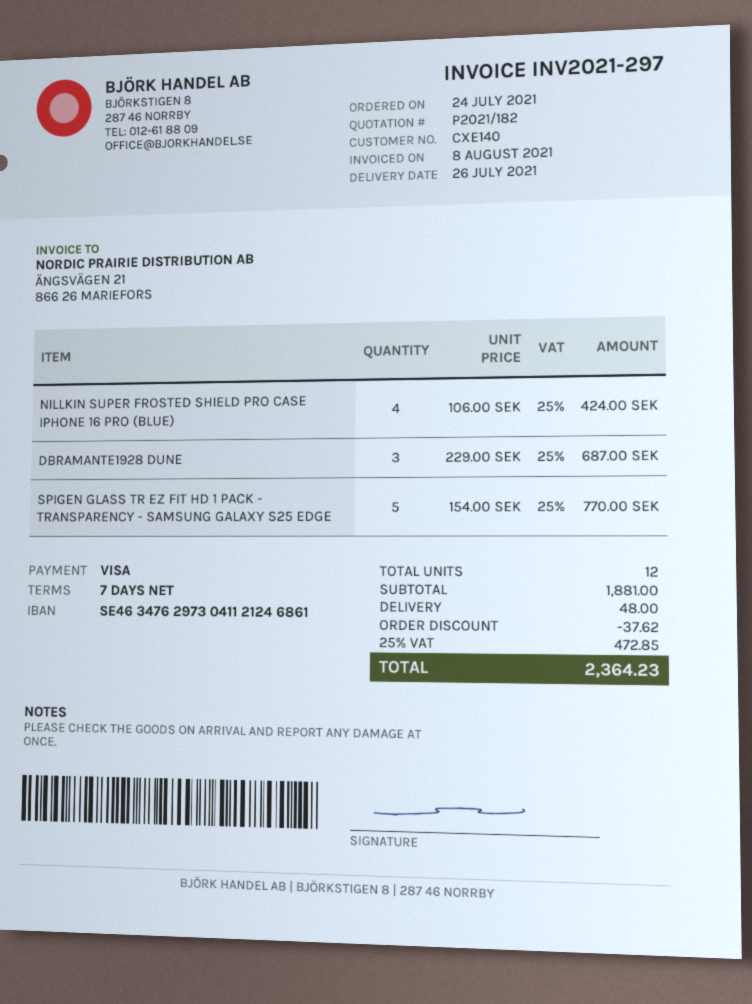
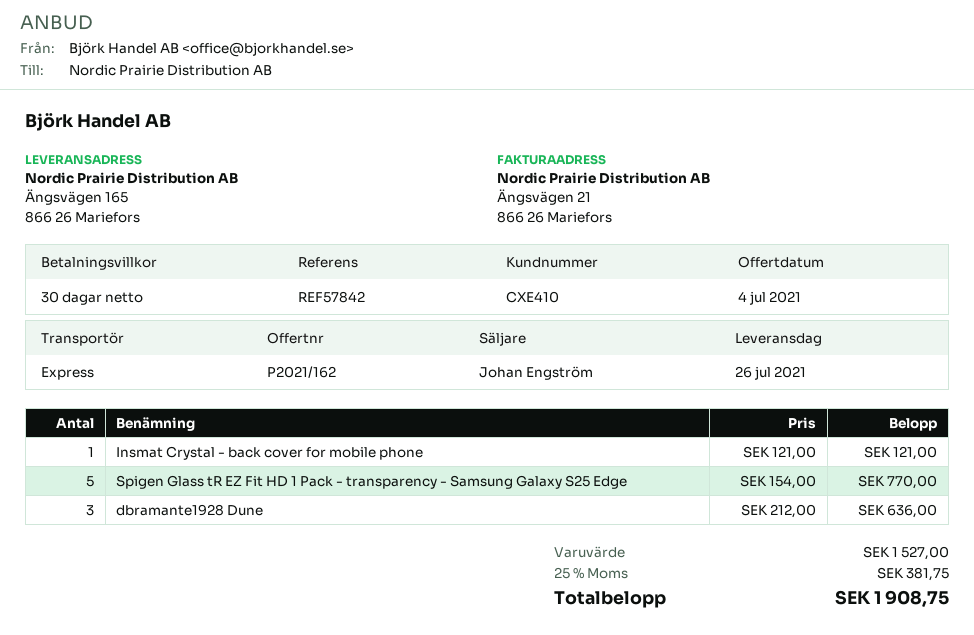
quote number: P2021/182 -> P2021/162
payment terms: 7 days -> 30 days
customer number: CXE140 -> CXE410
NILLKIN SUPER FROSTED SHIELD PRO CASE IPHONE 16 PRO (BLUE): 4 x 106.00 = 424.00 -> none
DBRAMANTE1928 DUNE: 3 x 229.00 = 687.00 -> 3 x 212.00 = 636.00
Insmat Crystal - back cover for mobile phone: none -> 1 x 121.00 = 121.00
subtotal: 1881.00 -> 1527.00
discount: 37.62 -> none
shipping: 48.00 -> none
tax: 25% = 472.85 -> 25% = 381.75
total: 2364.23 -> 1908.75

